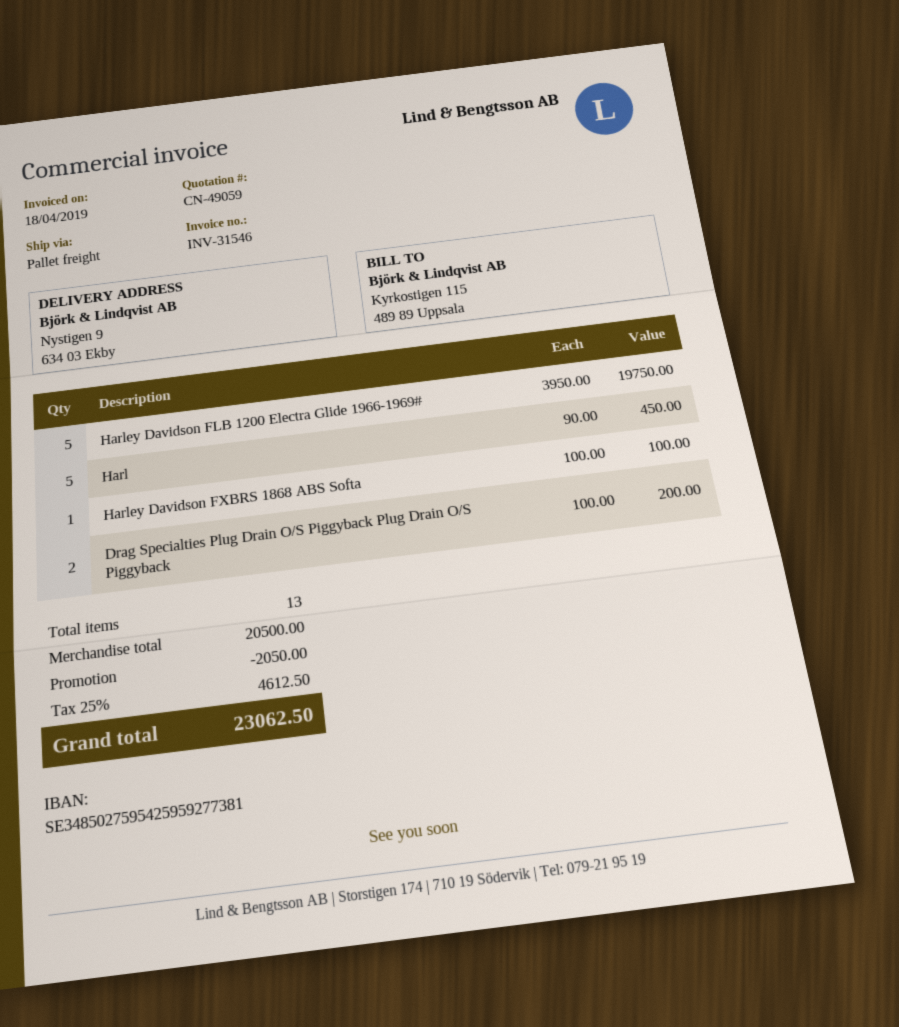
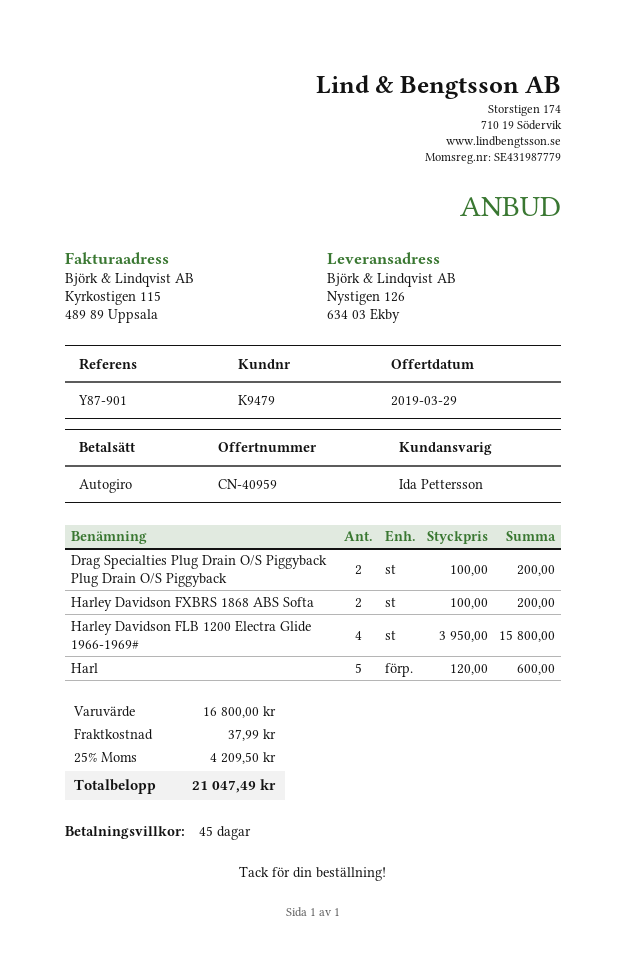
quote number: CN-49059 -> CN-40959
ship to: Nystigen 9, 634 03 Ekby -> Nystigen 126, 634 03 Ekby
Harley Davidson FLB 1200 Electra Glide 1966-1969#: 5 x 3950.00 = 19750.00 -> 4 x 3950.00 = 15800.00
Harl: 5 x 90.00 = 450.00 -> 5 x 120.00 = 600.00
Harley Davidson FXBRS 1868 ABS Softa: 1 x 100.00 = 100.00 -> 2 x 100.00 = 200.00
subtotal: 20500.00 -> 16800.00
discount: 2050.00 -> none
shipping: none -> 37.99
tax: 25% = 4612.50 -> 25% = 4209.50
total: 23062.50 -> 21047.49

